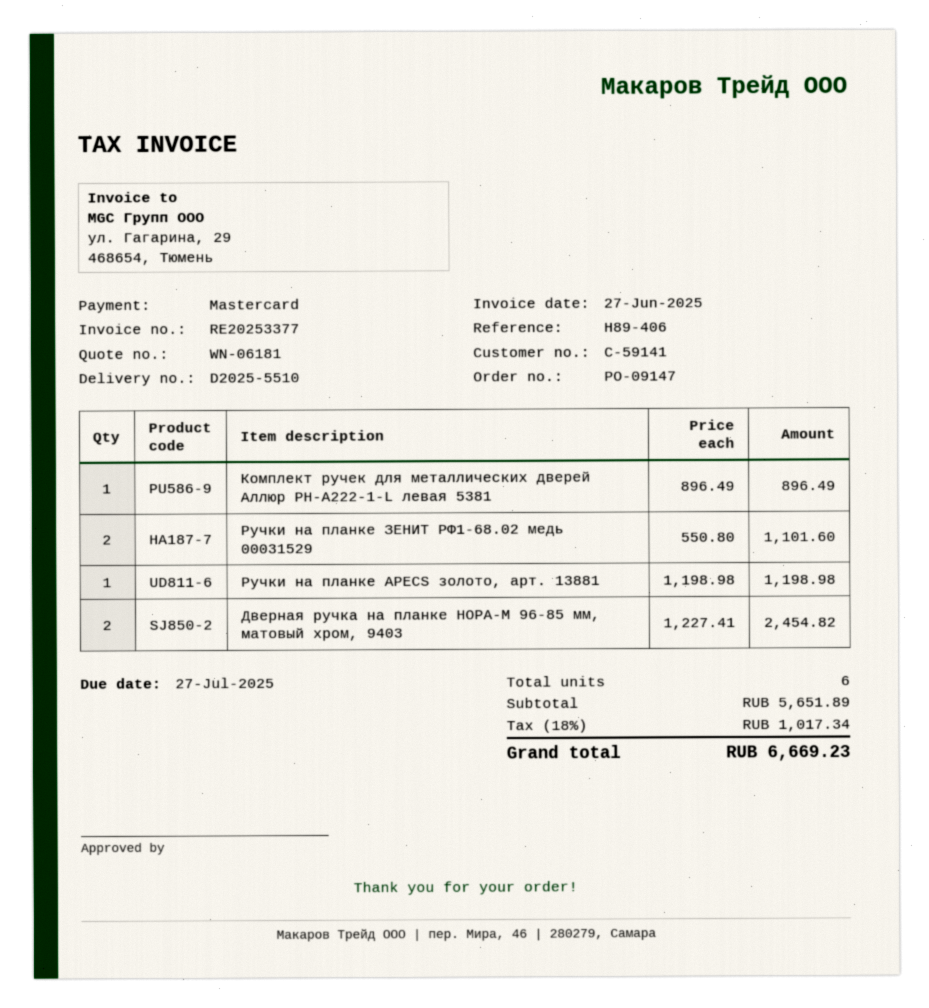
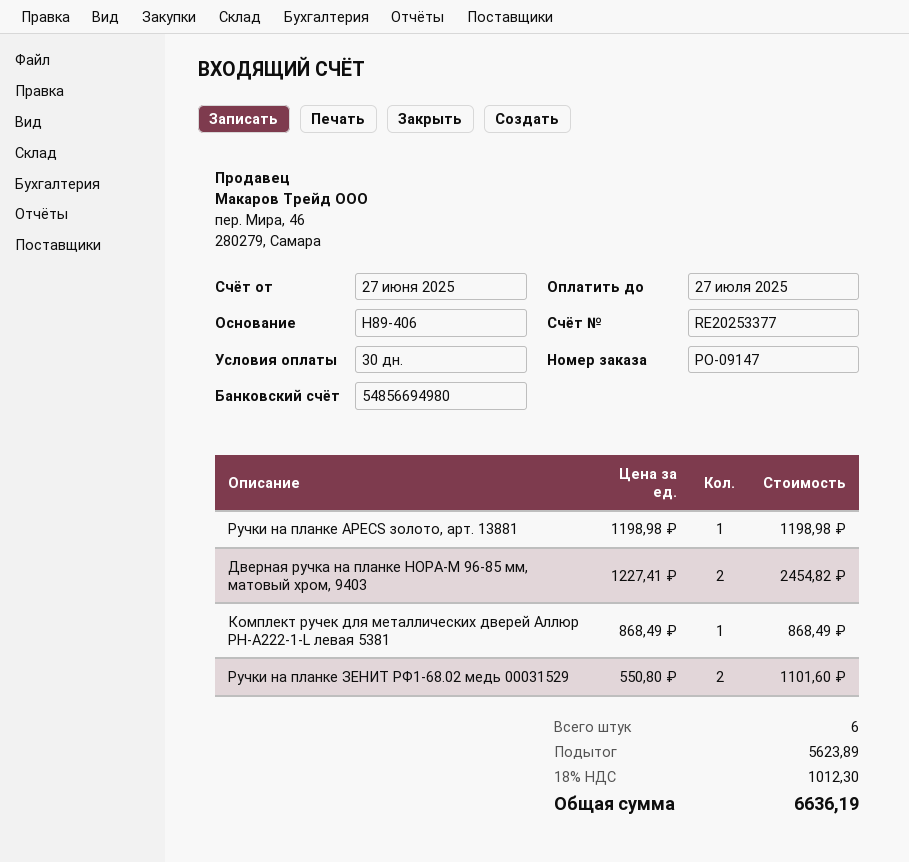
Комплект ручек для металлических дверей Аллюр РН-А222-1-L левая 5381: 1 x 896.49 = 896.49 -> 1 x 868.49 = 868.49
subtotal: 5651.89 -> 5623.89
tax: 18% = 1017.34 -> 18% = 1012.30
total: 6669.23 -> 6636.19

